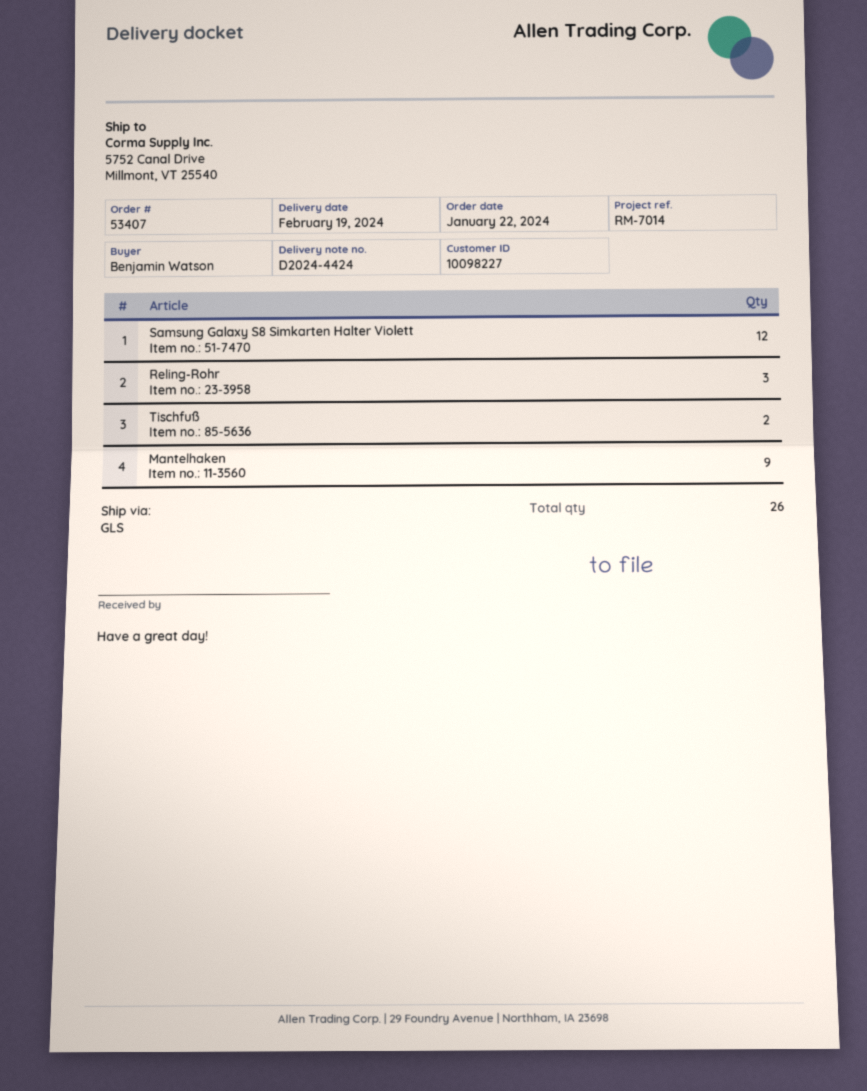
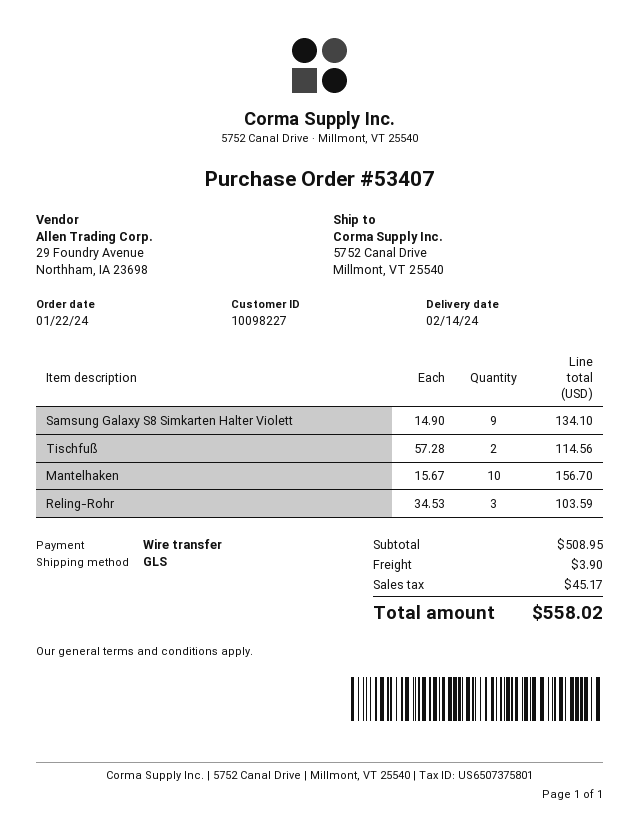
delivery date: 2024-02-19 -> 2024-02-14
Samsung Galaxy S8 Simkarten Halter Violett: 12 -> 9
Mantelhaken: 9 -> 10

